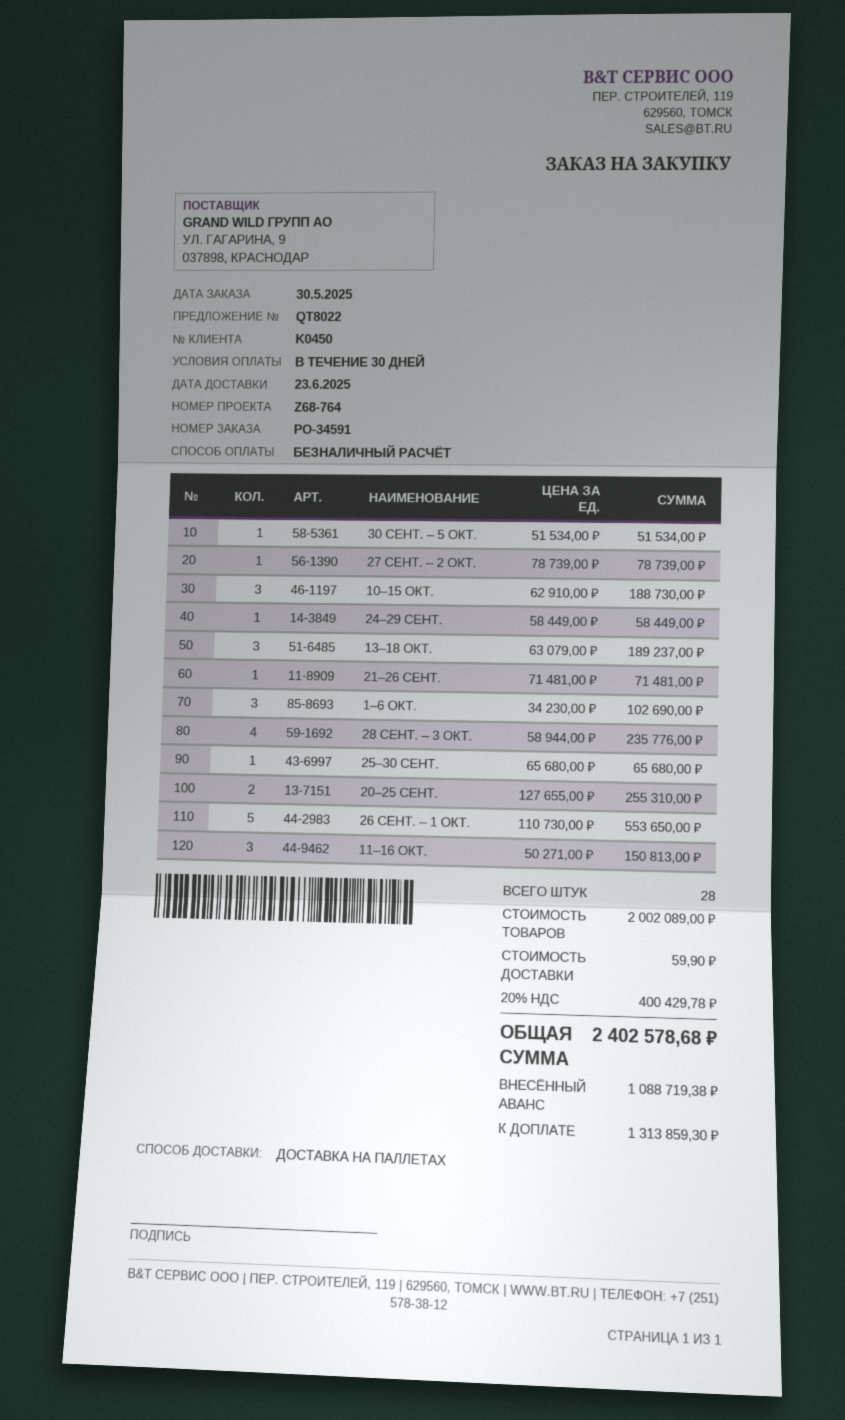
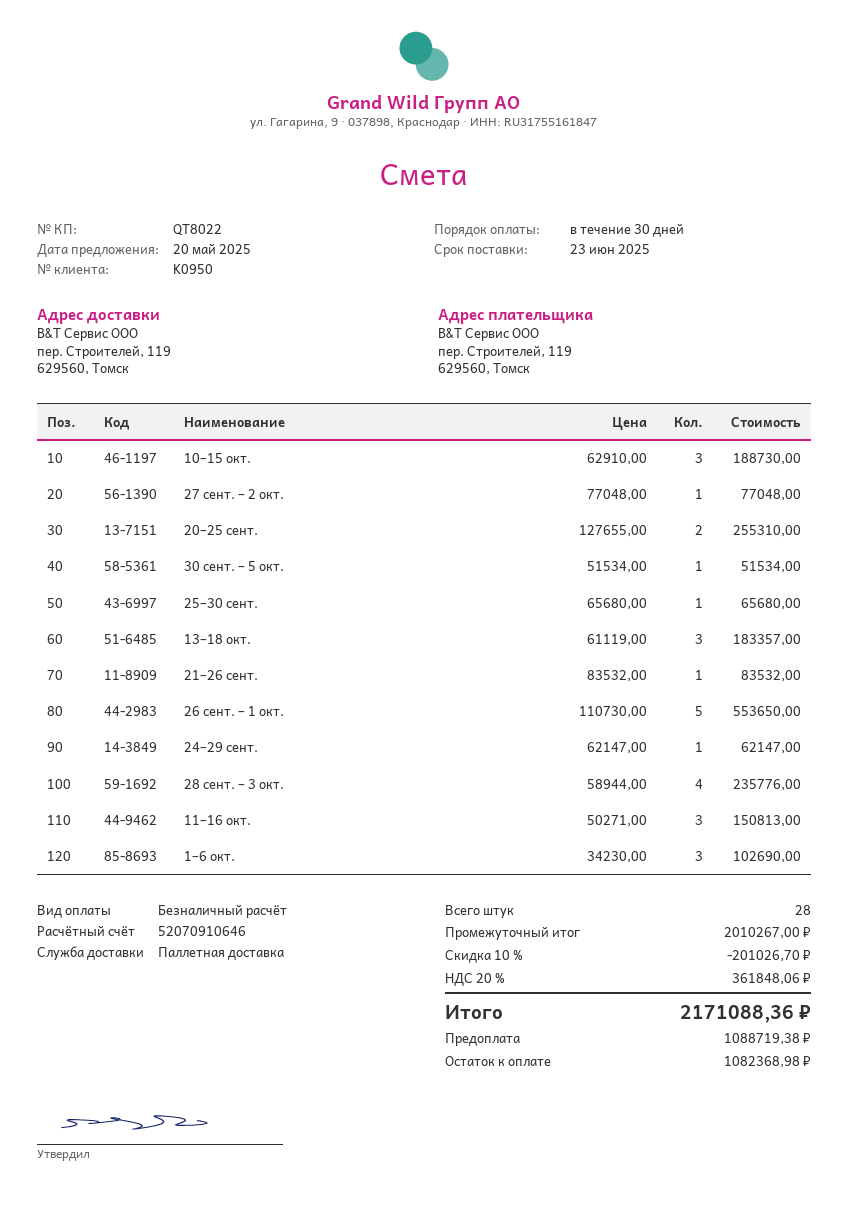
customer number: K0450 -> K0950
27 СЕНТ. – 2 ОКТ.: 1 x 78739.00 = 78739.00 -> 1 x 77048.00 = 77048.00
24–29 СЕНТ.: 1 x 58449.00 = 58449.00 -> 1 x 62147.00 = 62147.00
13–18 ОКТ.: 3 x 63079.00 = 189237.00 -> 3 x 61119.00 = 183357.00
21–26 СЕНТ.: 1 x 71481.00 = 71481.00 -> 1 x 83532.00 = 83532.00
subtotal: 2002089.00 -> 2010267.00
discount: none -> 10% = 201026.70
shipping: 59.90 -> none
tax: 20% = 400429.78 -> 20% = 361848.06
total: 2402578.68 -> 2171088.36
balance: 1313859.30 -> 1082368.98

